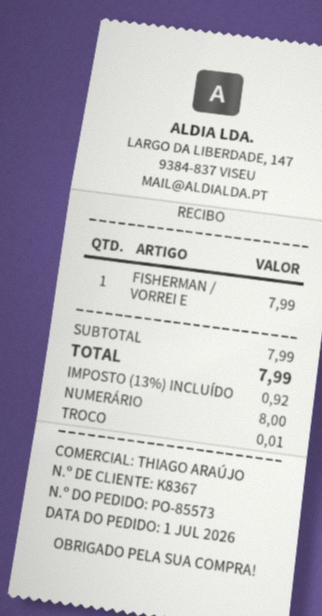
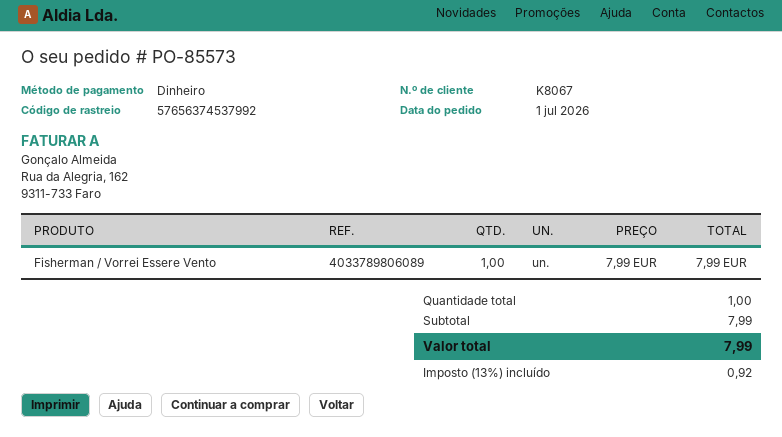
customer number: K8367 -> K8067

